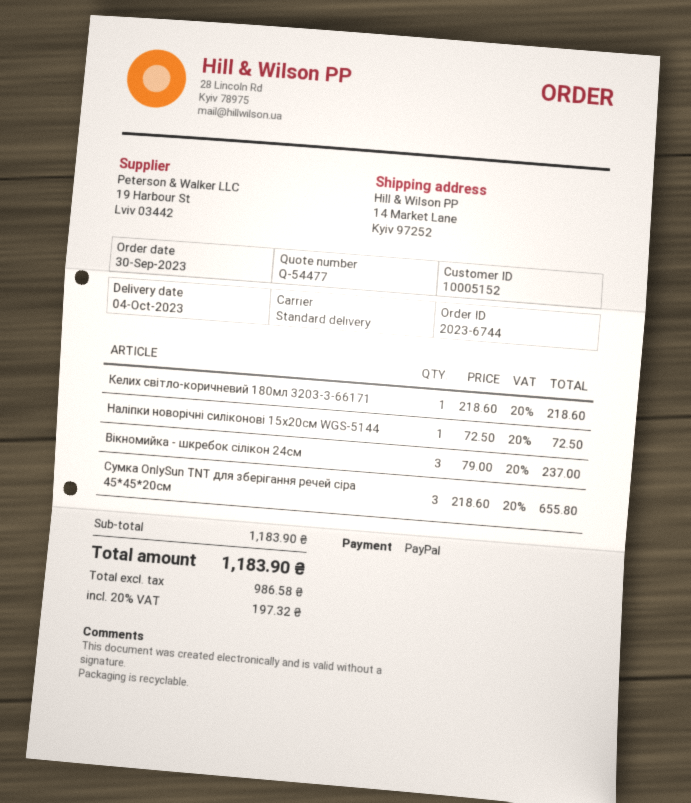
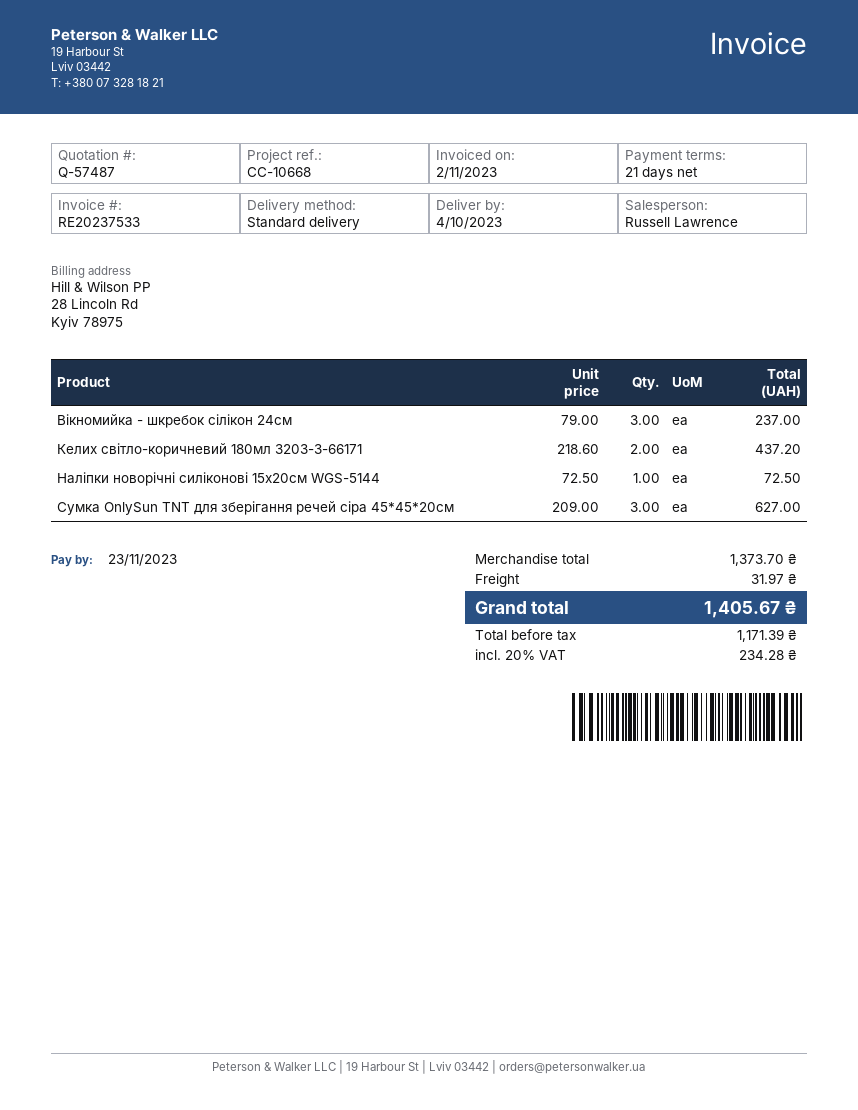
quote number: Q-54477 -> Q-57487
Келих світло-коричневий 180мл 3203-3-66171: 1 x 218.60 = 218.60 -> 2 x 218.60 = 437.20
Сумка OnlySun TNT для зберігання речей сіра 45*45*20см: 3 x 218.60 = 655.80 -> 3 x 209.00 = 627.00
subtotal: 1183.90 -> 1373.70
shipping: none -> 31.97
net: 986.58 -> 1171.39
tax: 20% = 197.32 -> 20% = 234.28
total: 1183.90 -> 1405.67

